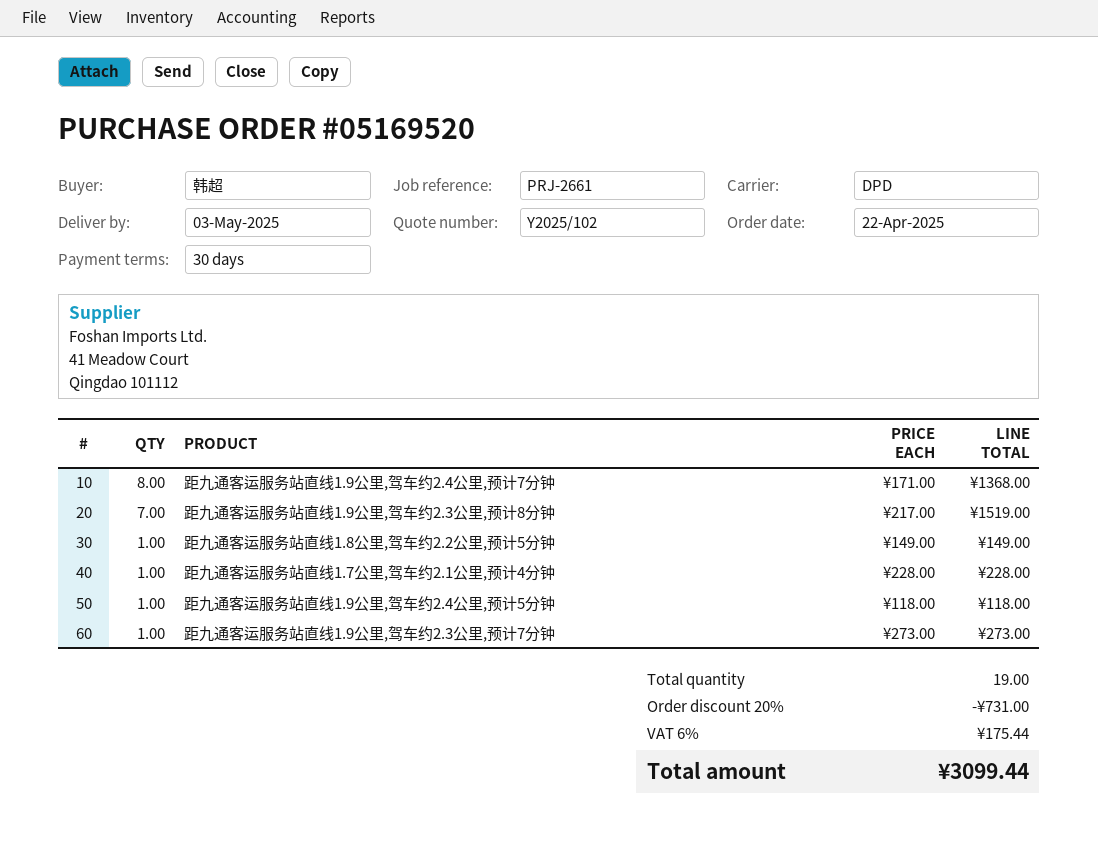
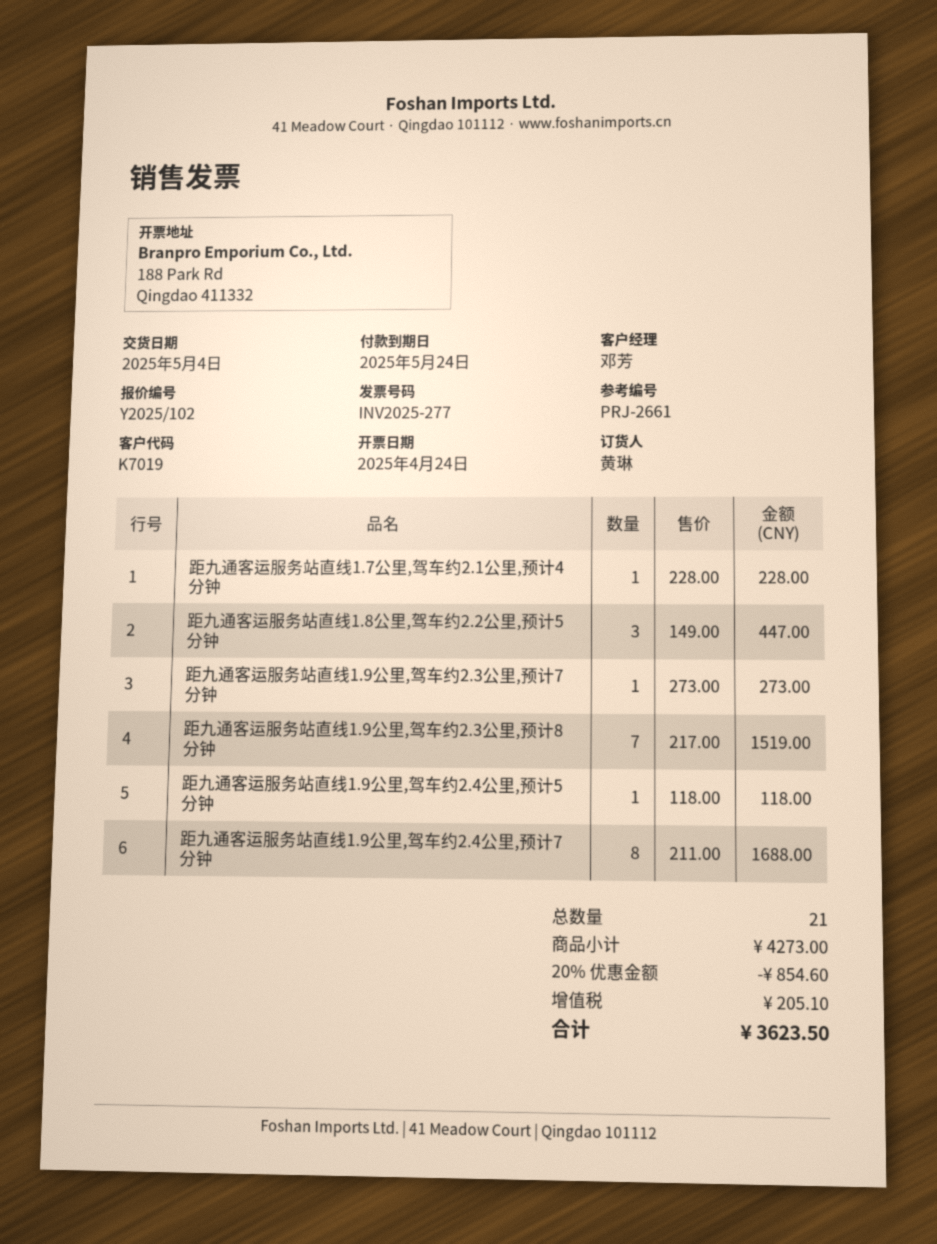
delivery date: 2025-05-03 -> 2025-05-04
ordered by: 韩超 -> 黄琳
距九通客运服务站直线1.9公里,驾车约2.4公里,预计7分钟: 8 x 171.00 = 1368.00 -> 8 x 211.00 = 1688.00
距九通客运服务站直线1.8公里,驾车约2.2公里,预计5分钟: 1 x 149.00 = 149.00 -> 3 x 149.00 = 447.00
total quantity: 19 -> 21
discount: 20% = 731.00 -> 20% = 854.60
tax: 175.44 -> 205.10
total: 3099.44 -> 3623.50

